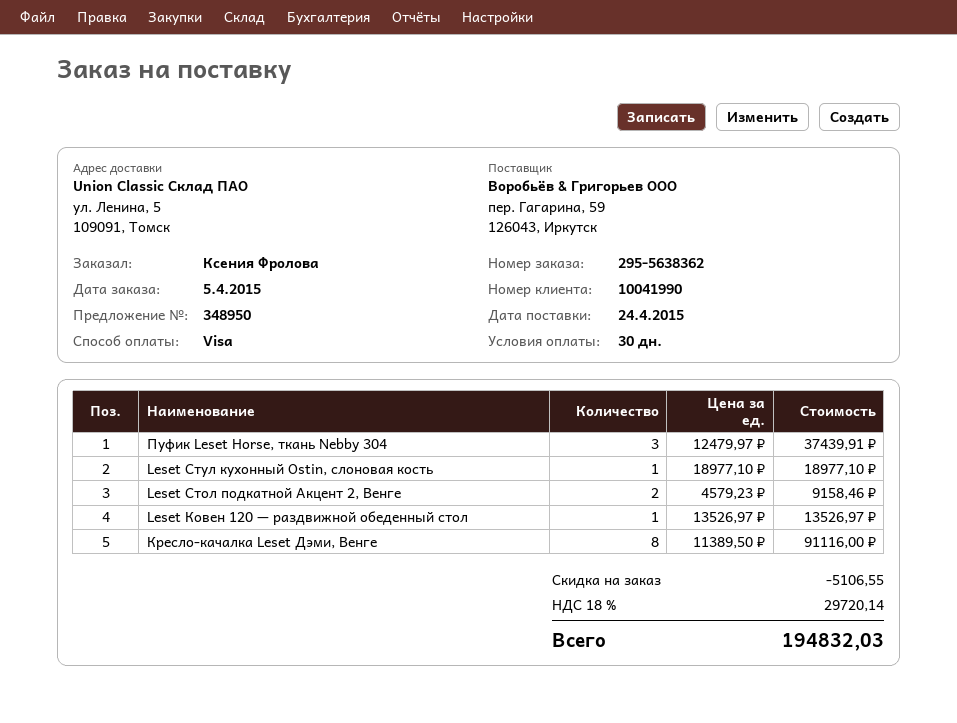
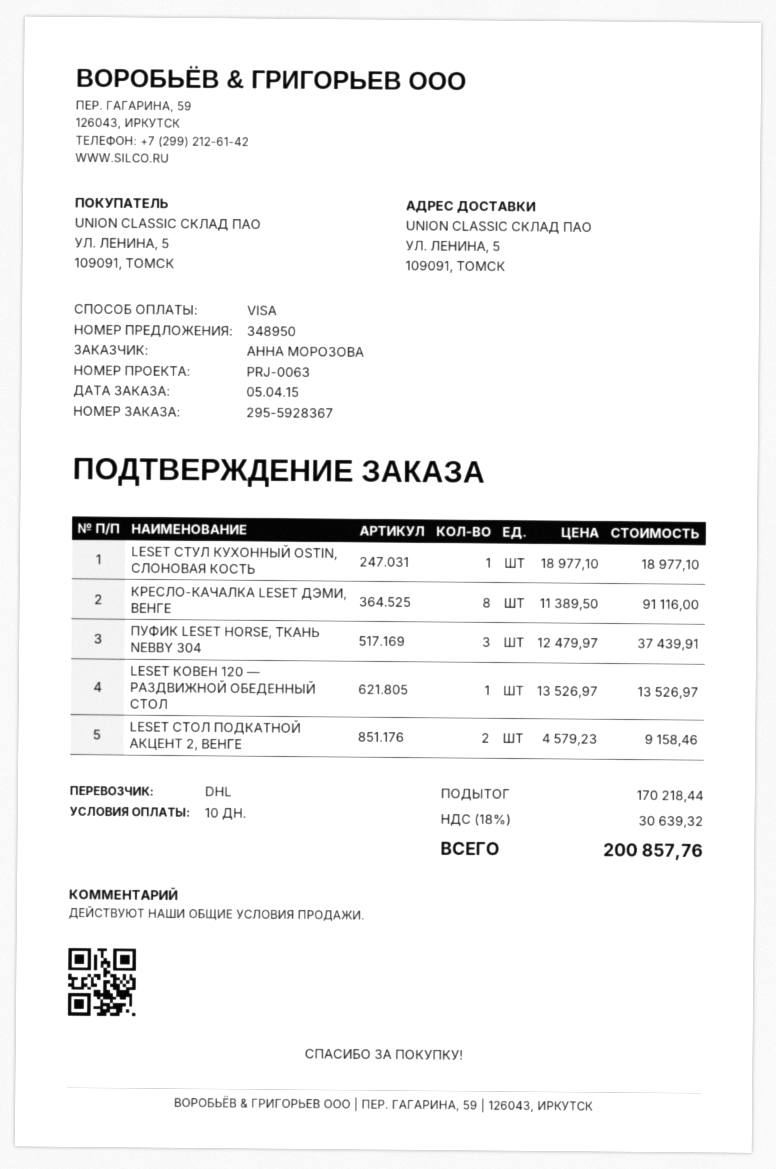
order number: 295-5638362 -> 295-5928367
payment terms: 30 days -> 10 days
ordered by: Ксения Фролова -> АННА МОРОЗОВА
discount: 5106.55 -> none
tax: 18% = 29720.14 -> 18% = 30639.32
total: 194832.03 -> 200857.76

